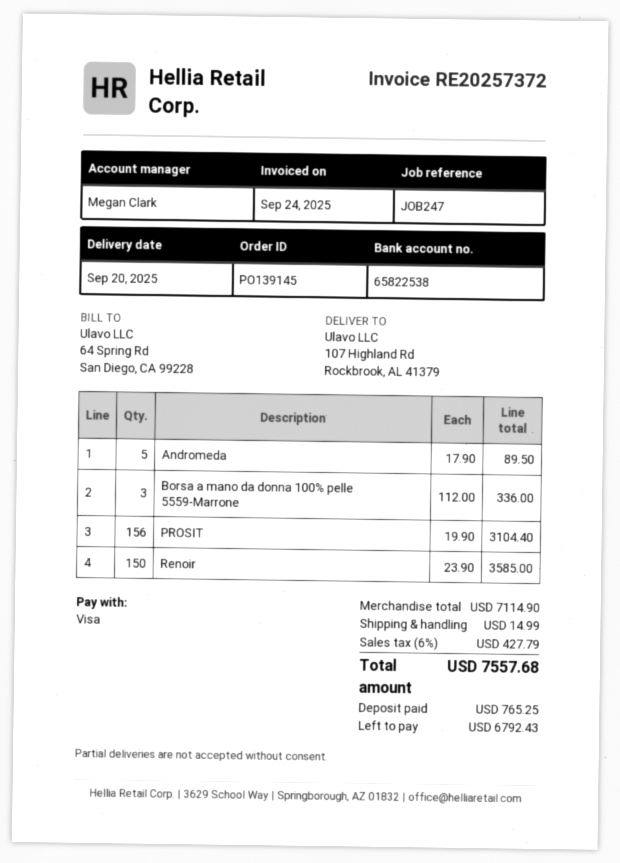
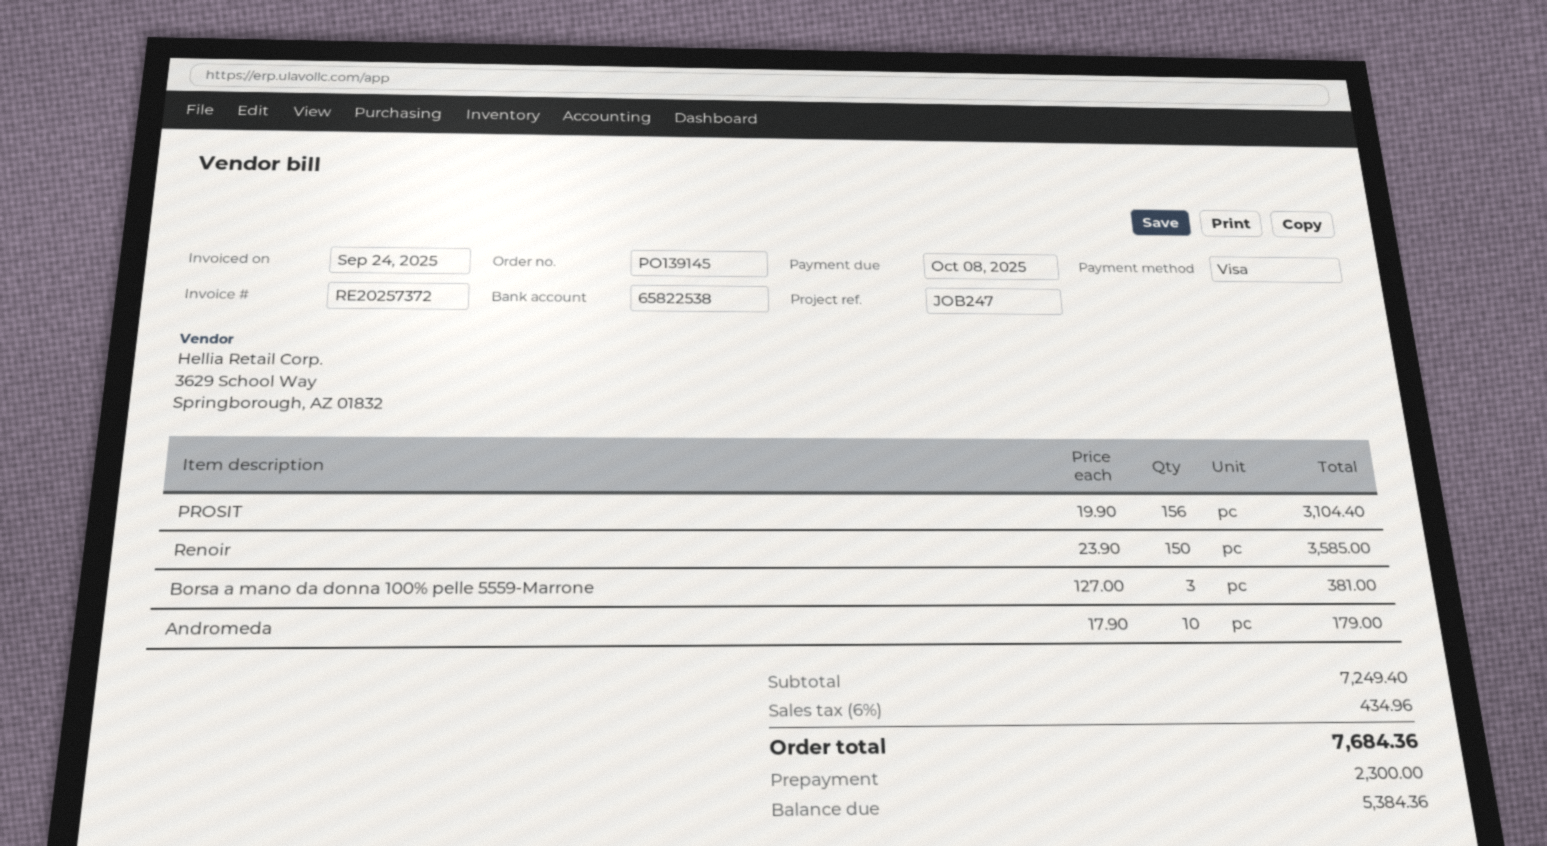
Andromeda: 5 x 17.90 = 89.50 -> 10 x 17.90 = 179.00
Borsa a mano da donna 100% pelle 5559-Marrone: 3 x 112.00 = 336.00 -> 3 x 127.00 = 381.00
subtotal: 7114.90 -> 7249.40
shipping: 14.99 -> none
tax: 6% = 427.79 -> 6% = 434.96
total: 7557.68 -> 7684.36
deposit: 765.25 -> 2300.00
balance: 6792.43 -> 5384.36

